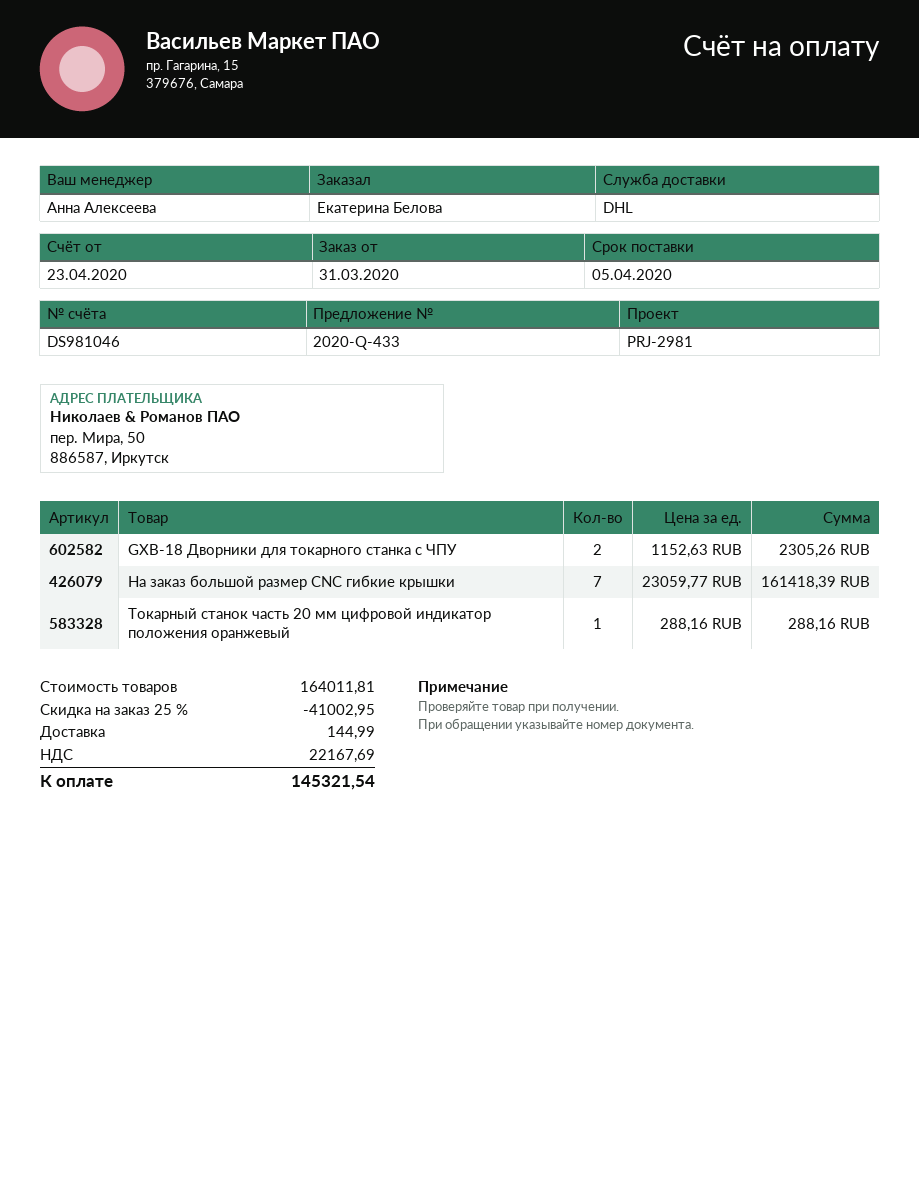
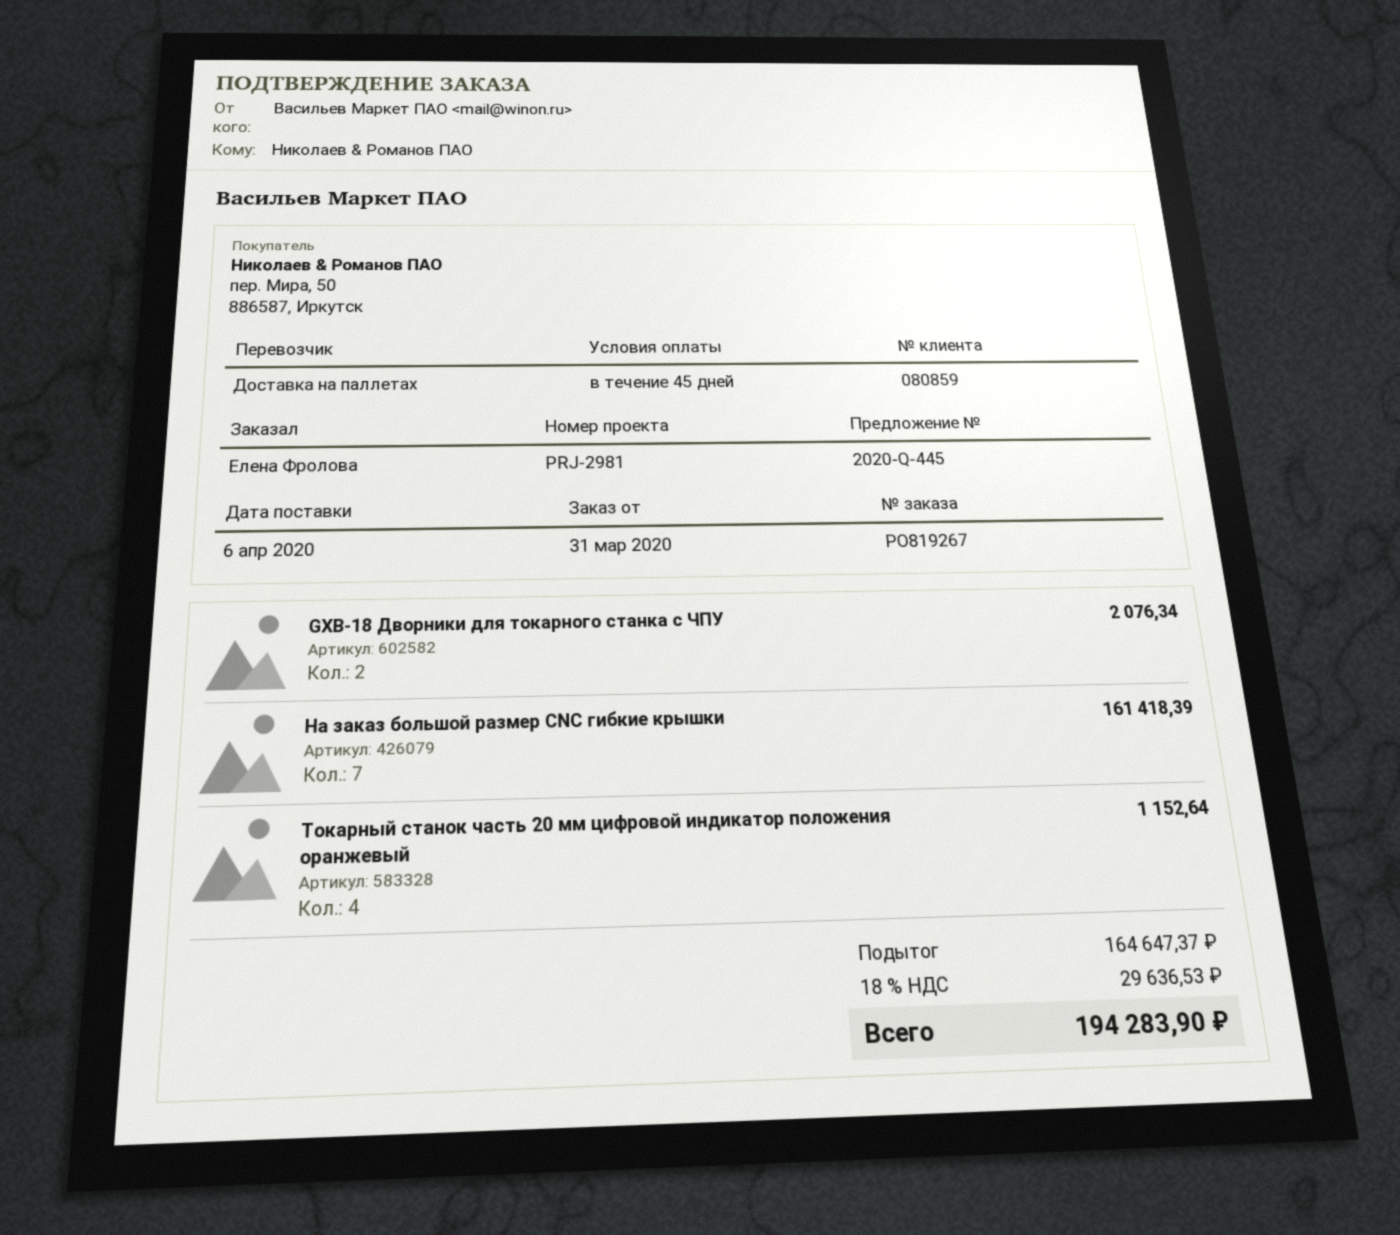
quote number: 2020-Q-433 -> 2020-Q-445
delivery date: 2020-04-05 -> 2020-04-06
ordered by: Екатерина Белова -> Елена Фролова
shipping method: DHL -> pallet freight
GXB-18 Дворники для токарного станка с ЧПУ: 2 for 2305.26 -> 2 for 2076.34
Токарный станок часть 20 мм цифровой индикатор положения оранжевый: 1 for 288.16 -> 4 for 1152.64
subtotal: 164011.81 -> 164647.37
discount: 25% = 41002.95 -> none
shipping: 144.99 -> none
tax: 22167.69 -> 29636.53
total: 145321.54 -> 194283.90

